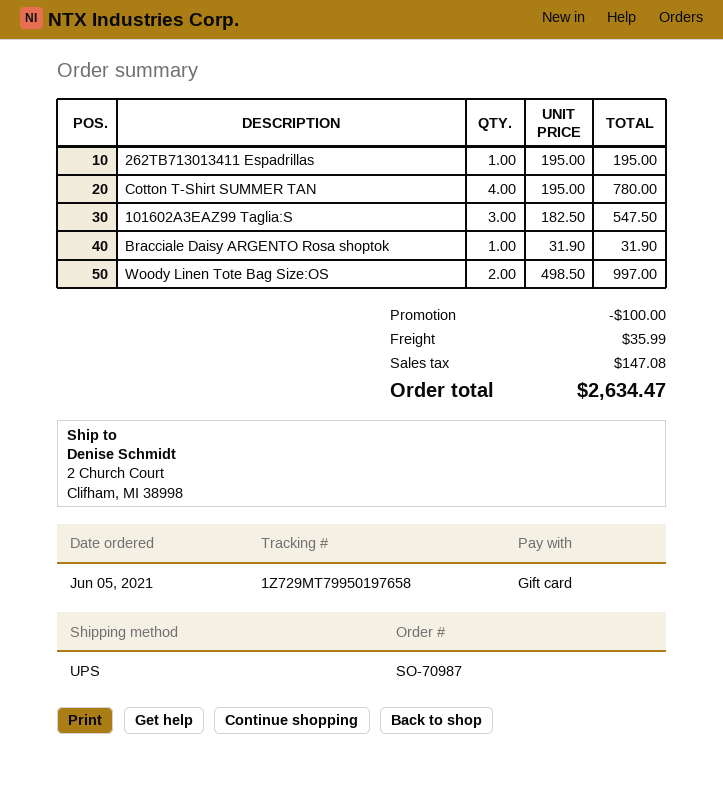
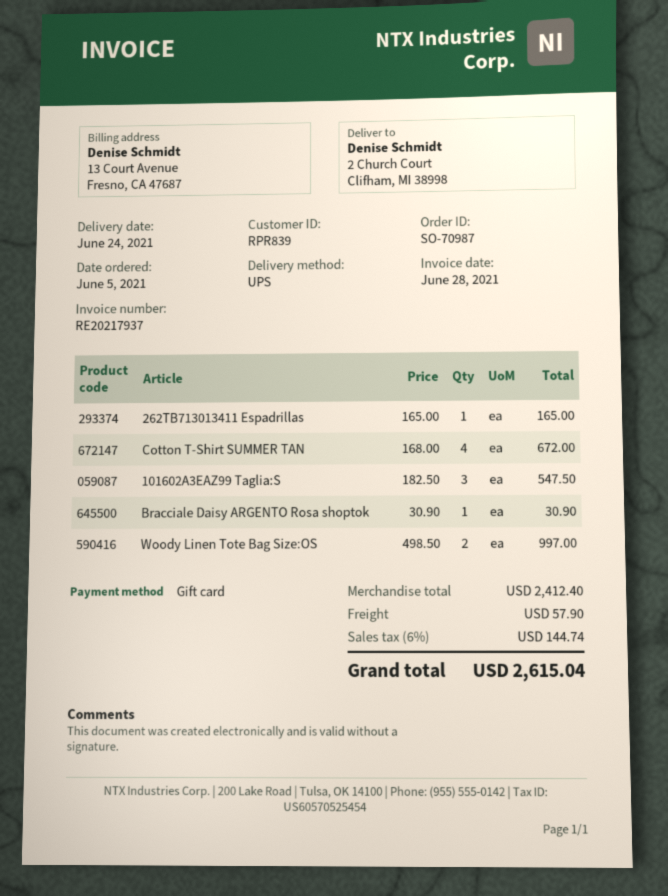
262TB713013411 Espadrillas: 1 x 195.00 = 195.00 -> 1 x 165.00 = 165.00
Cotton T-Shirt SUMMER TAN: 4 x 195.00 = 780.00 -> 4 x 168.00 = 672.00
Bracciale Daisy ARGENTO Rosa shoptok: 1 x 31.90 = 31.90 -> 1 x 30.90 = 30.90
discount: 100.00 -> none
shipping: 35.99 -> 57.90
tax: 147.08 -> 144.74
total: 2634.47 -> 2615.04

